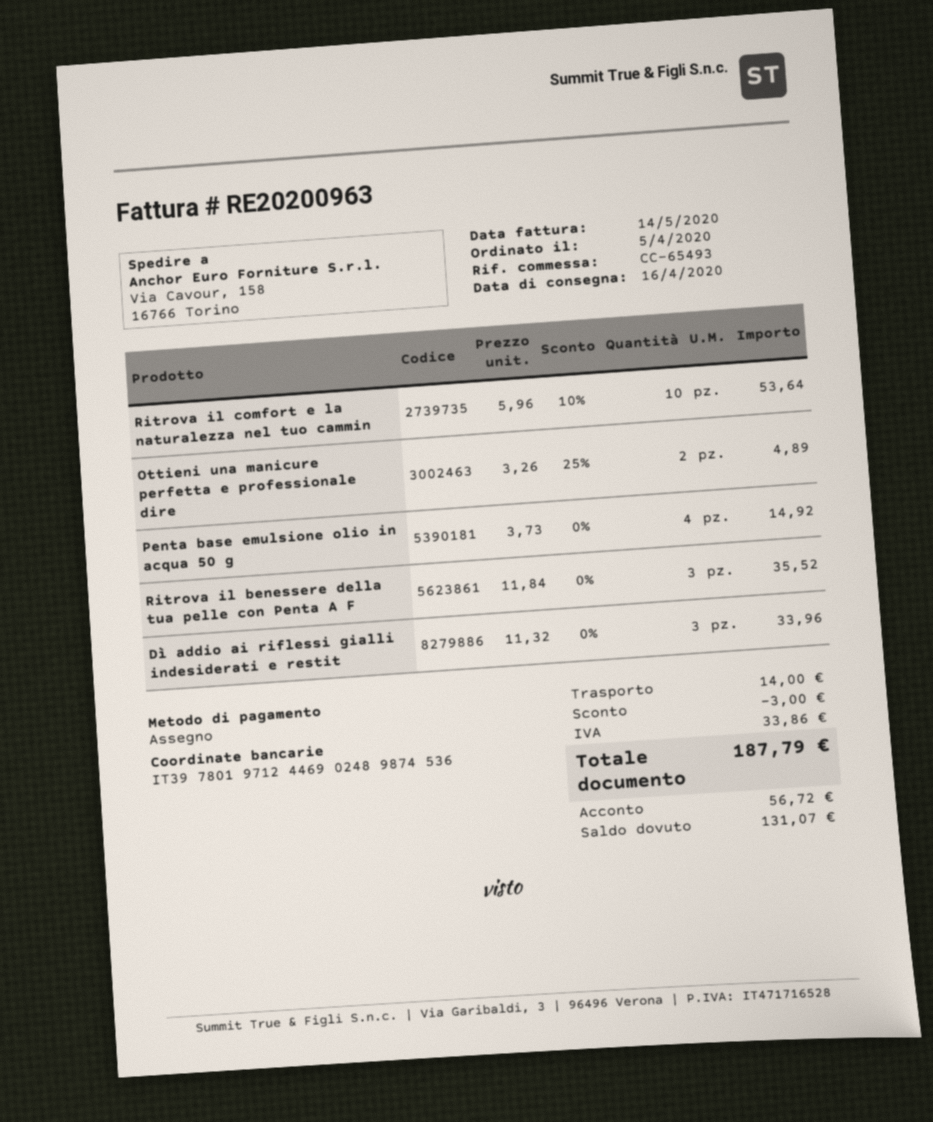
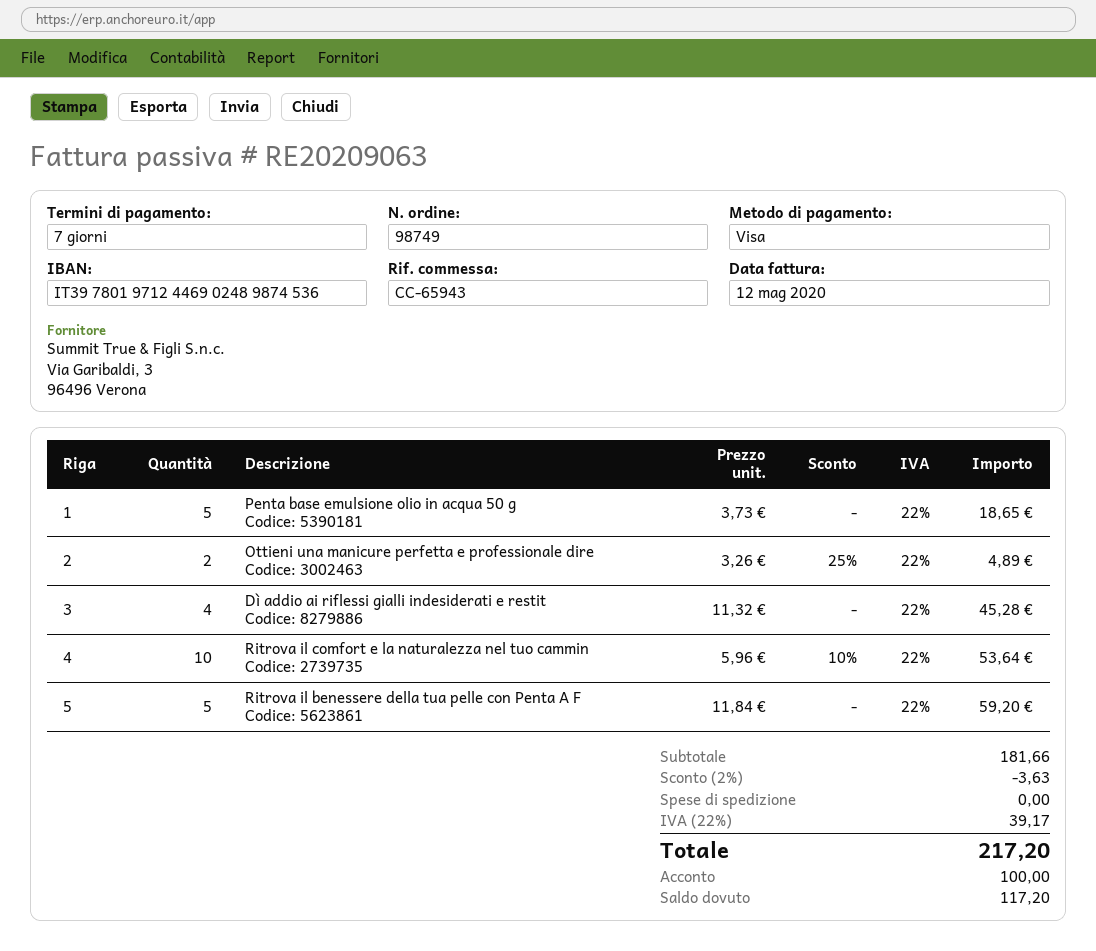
invoice number: RE20200963 -> RE20209063
invoice date: 2020-05-14 -> 2020-05-12
reference: CC-65493 -> CC-65943
payment method: cheque -> Visa
Penta base emulsione olio in acqua 50 g: 4 x 3.73 = 14.92 -> 5 x 3.73 = 18.65
Ritrova il benessere della tua pelle con Penta A F: 3 x 11.84 = 35.52 -> 5 x 11.84 = 59.20
Dì addio ai riflessi gialli indesiderati e restit: 3 x 11.32 = 33.96 -> 4 x 11.32 = 45.28
discount: 3.00 -> 3.63
shipping: 14.00 -> 0.00
tax: 33.86 -> 39.17
total: 187.79 -> 217.20
deposit: 56.72 -> 100.00
balance: 131.07 -> 117.20

